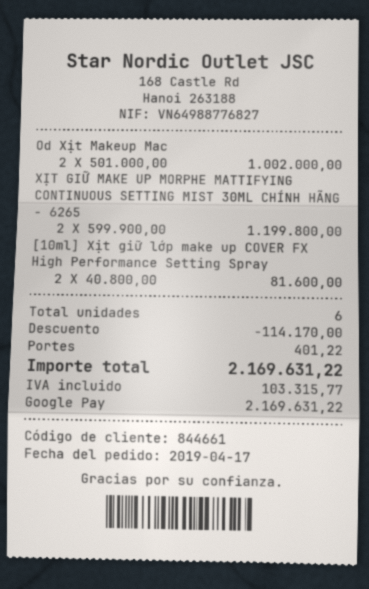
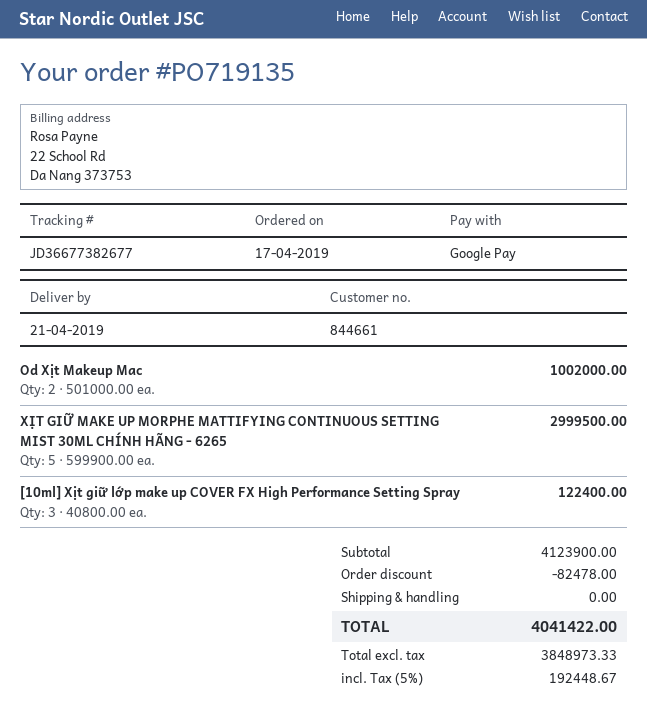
XỊT GIỮ MAKE UP MORPHE MATTIFYING CONTINUOUS SETTING MIST 30ML CHÍNH HÃNG - 6265: 2 x 599900.00 = 1199800.00 -> 5 x 599900.00 = 2999500.00
[10ml] Xịt giữ lớp make up COVER FX High Performance Setting Spray: 2 x 40800.00 = 81600.00 -> 3 x 40800.00 = 122400.00
discount: 114170.00 -> 82478.00
shipping: 401.22 -> 0.00
tax: 103315.77 -> 192448.67
total: 2169631.22 -> 4041422.00

